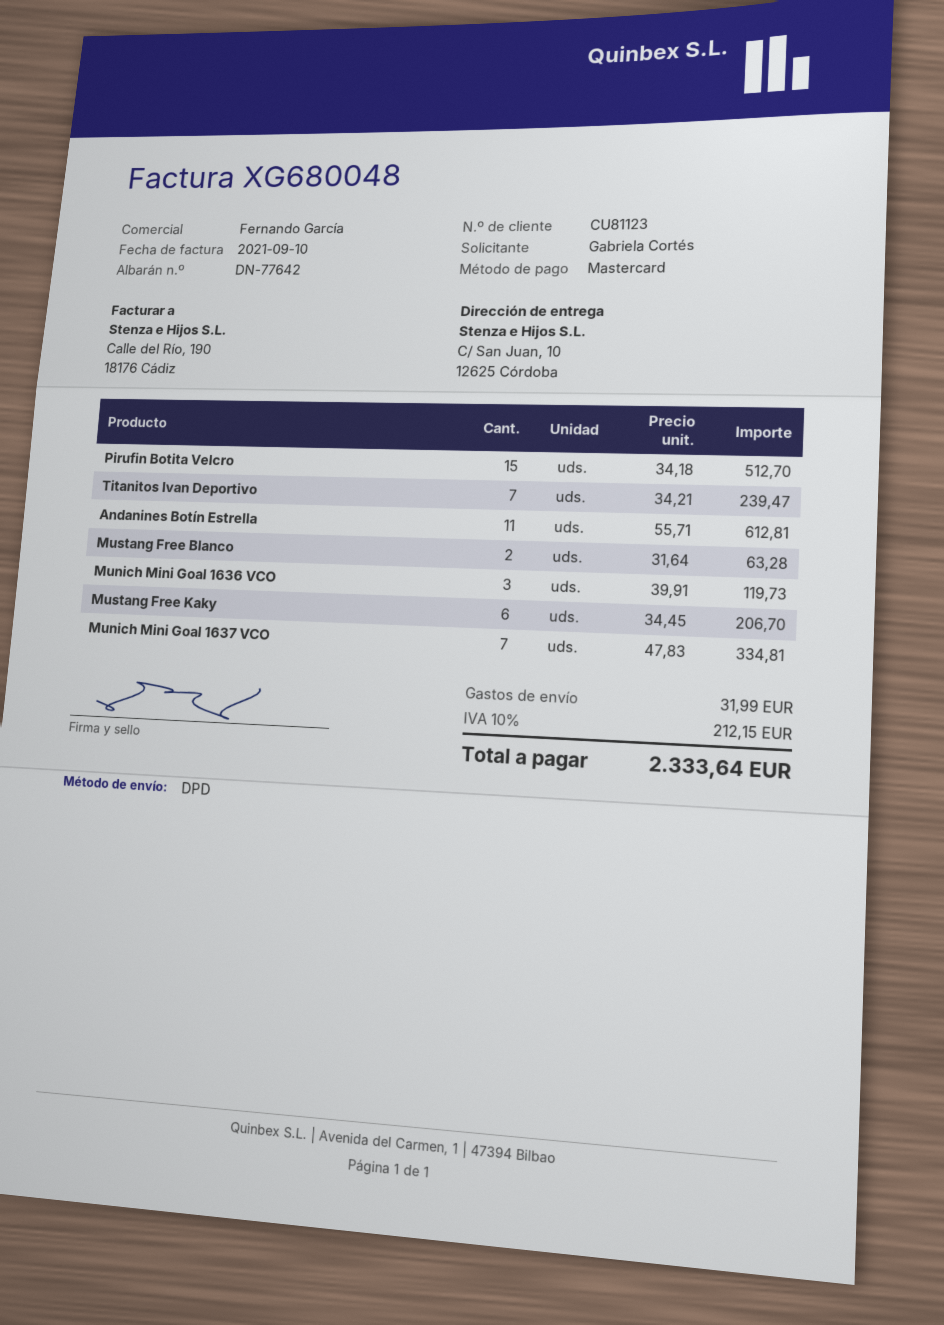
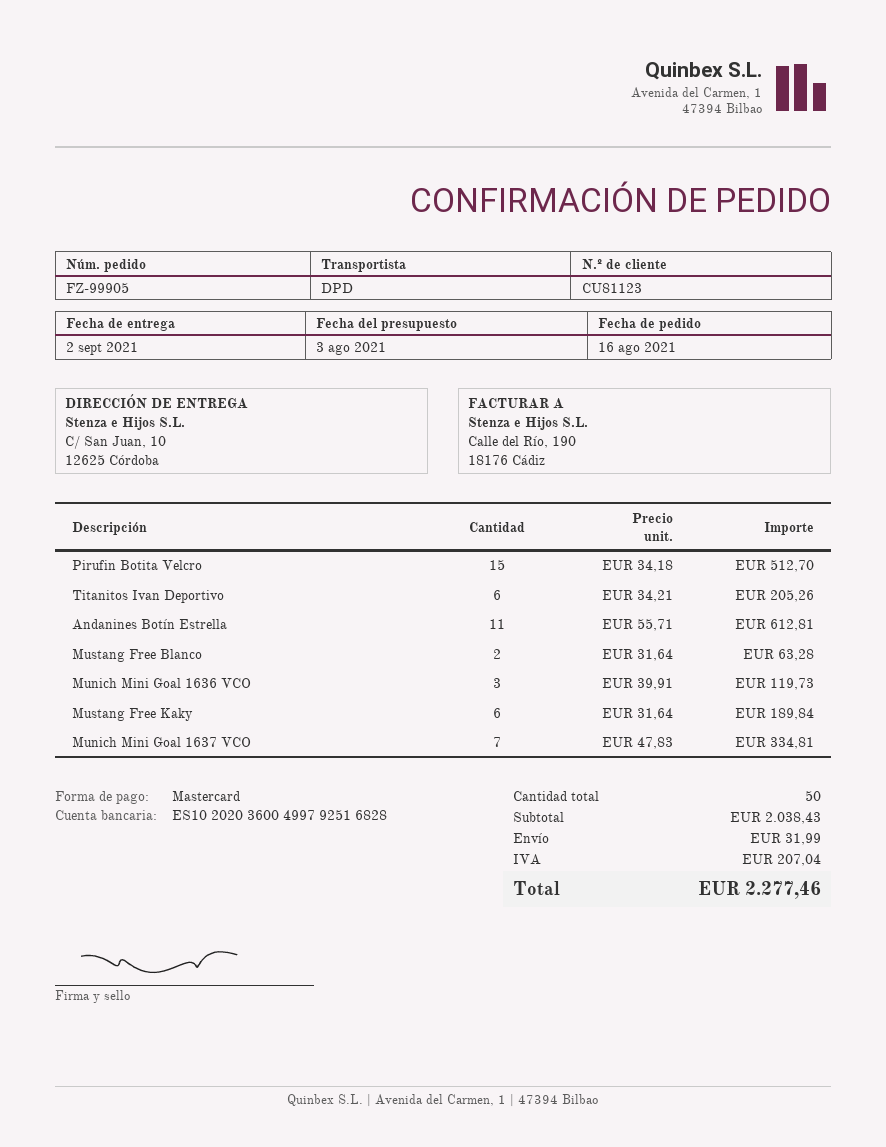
Titanitos Ivan Deportivo: 7 x 34.21 = 239.47 -> 6 x 34.21 = 205.26
Mustang Free Kaky: 6 x 34.45 = 206.70 -> 6 x 31.64 = 189.84
tax: 212.15 -> 207.04
total: 2333.64 -> 2277.46

